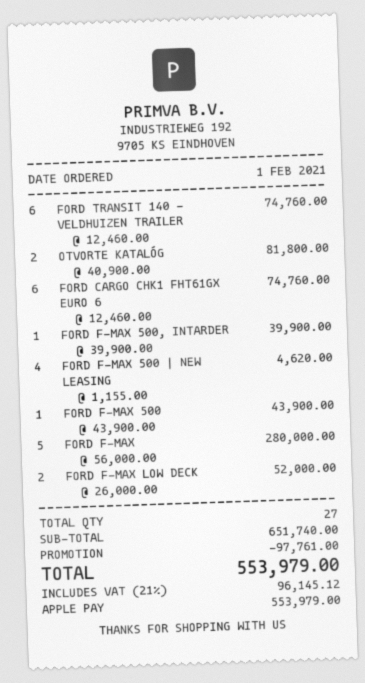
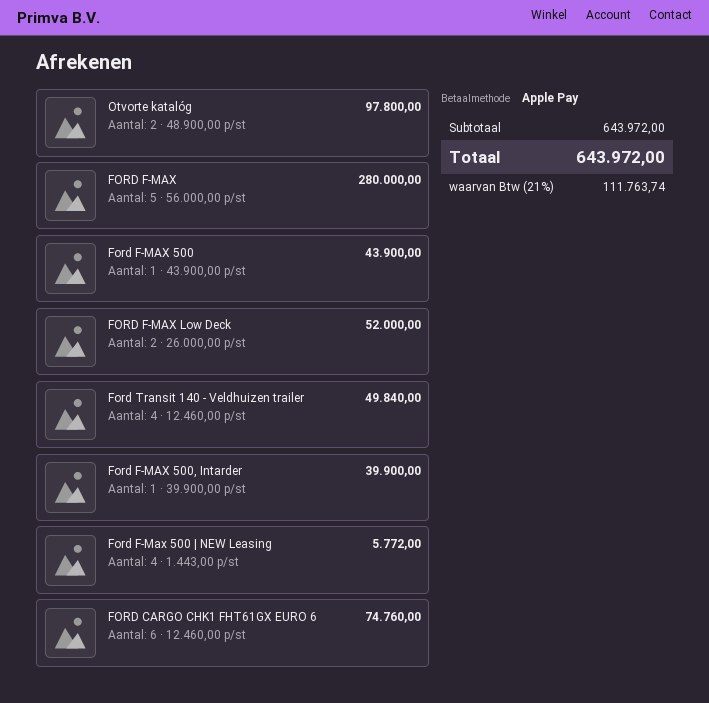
FORD TRANSIT 140 - VELDHUIZEN TRAILER: 6 x 12460.00 = 74760.00 -> 4 x 12460.00 = 49840.00
OTVORTE KATALÓG: 2 x 40900.00 = 81800.00 -> 2 x 48900.00 = 97800.00
FORD F-MAX 500 | NEW LEASING: 4 x 1155.00 = 4620.00 -> 4 x 1443.00 = 5772.00
subtotal: 651740.00 -> 643972.00
discount: 97761.00 -> none
tax: 21% = 96145.12 -> 21% = 111763.74
total: 553979.00 -> 643972.00

